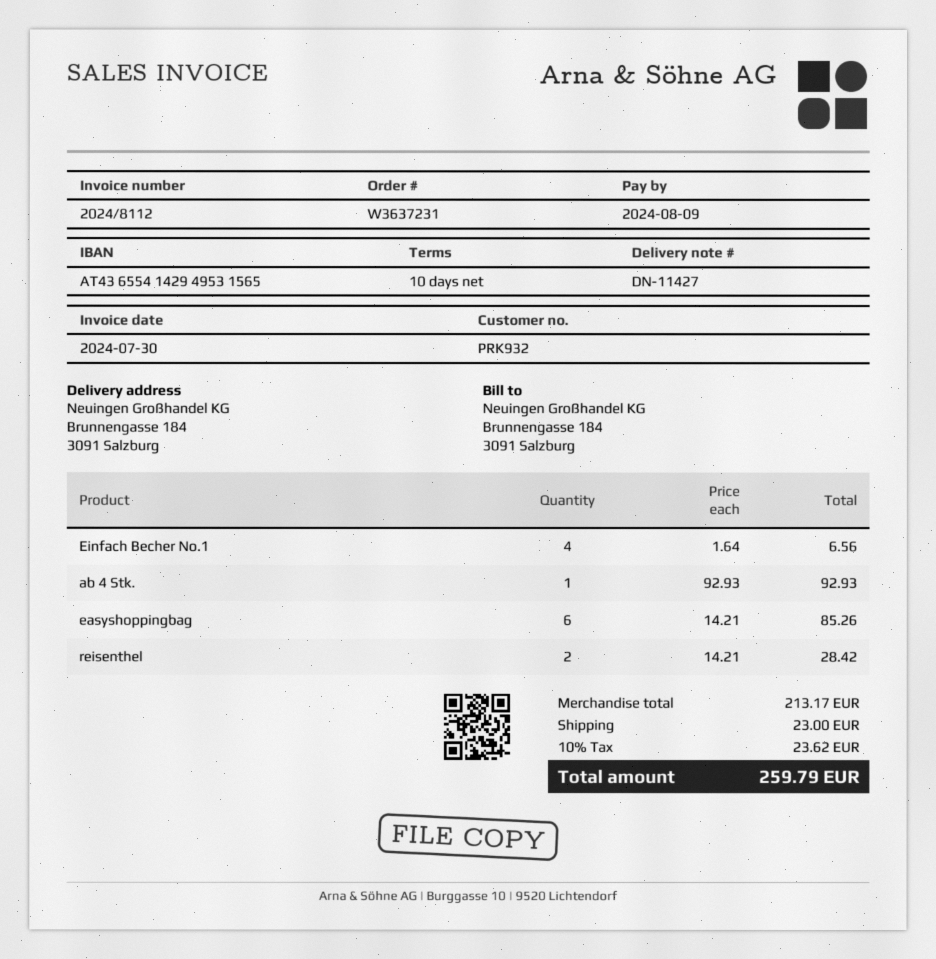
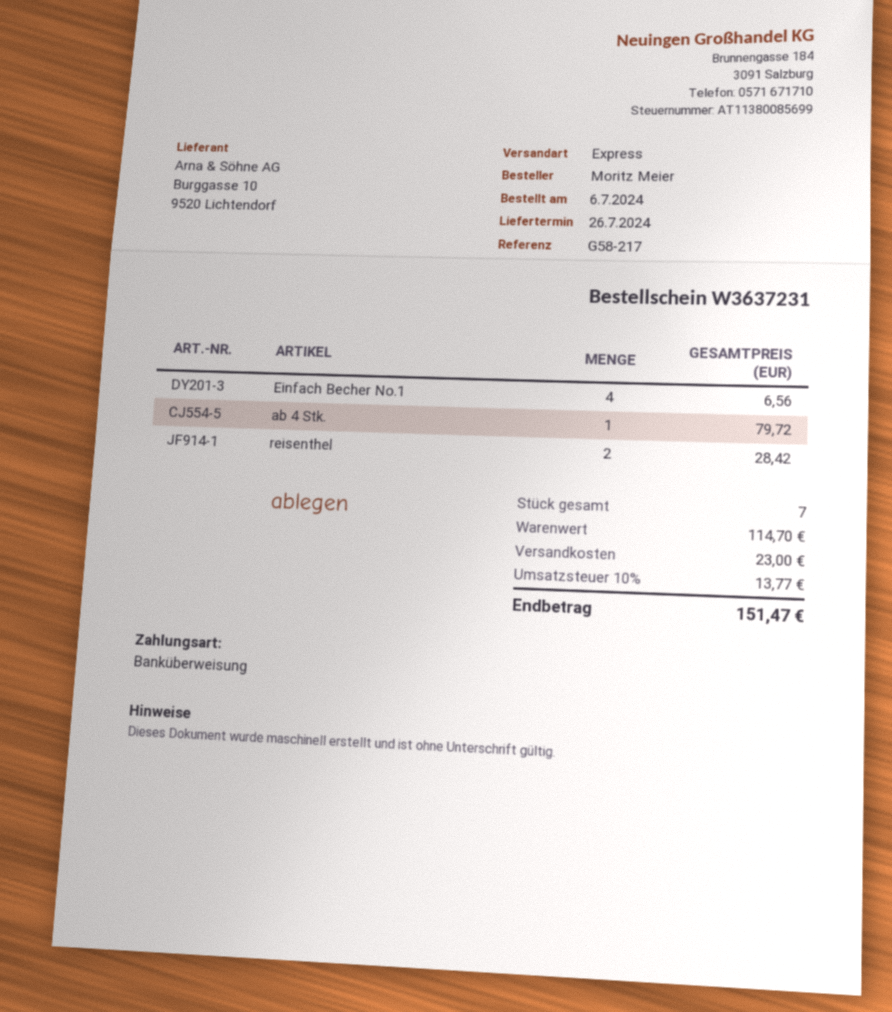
ab 4 Stk.: 1 for 92.93 -> 1 for 79.72
easyshoppingbag: 6 for 85.26 -> none
subtotal: 213.17 -> 114.70
tax: 10% = 23.62 -> 10% = 13.77
total: 259.79 -> 151.47

